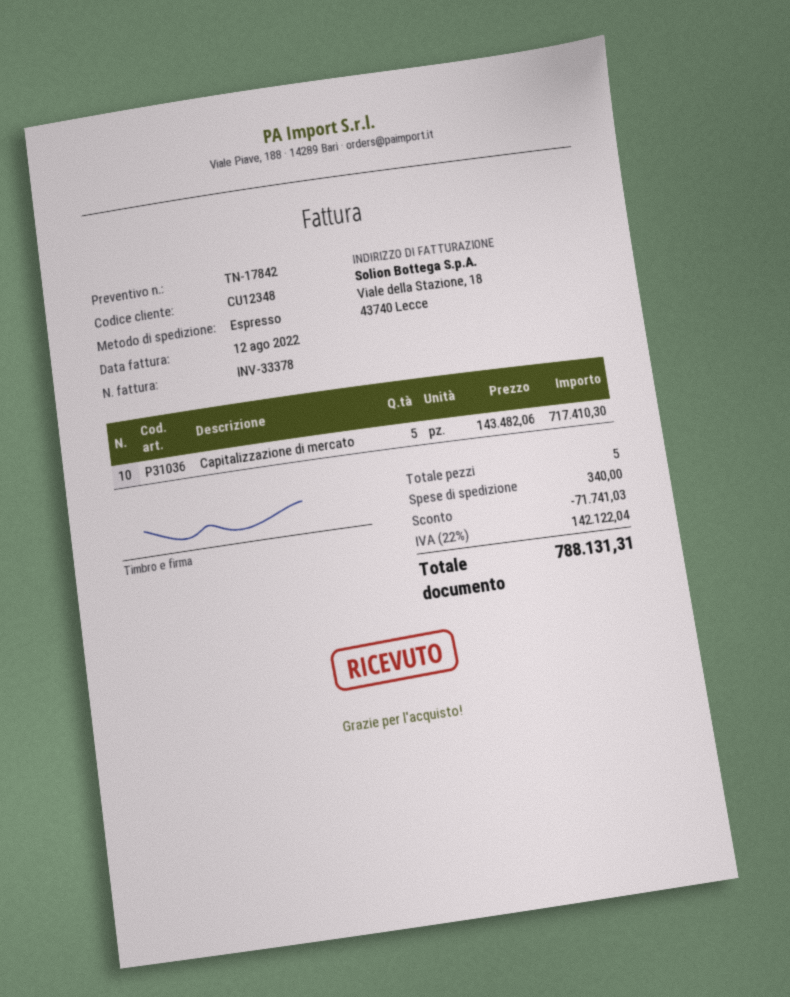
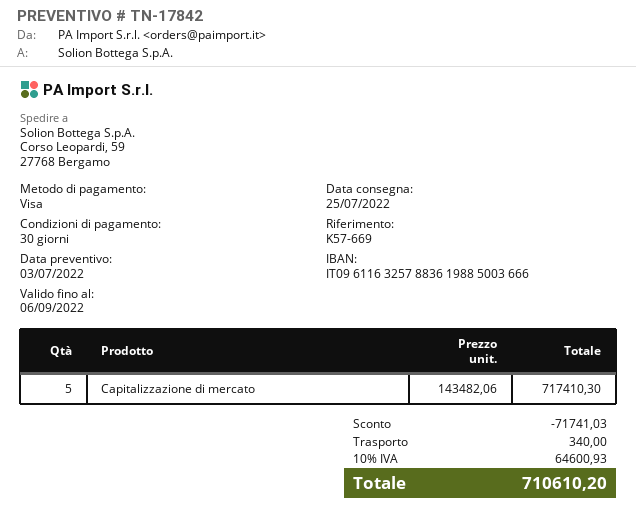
tax: 22% = 142122.04 -> 10% = 64600.93
total: 788131.31 -> 710610.20

